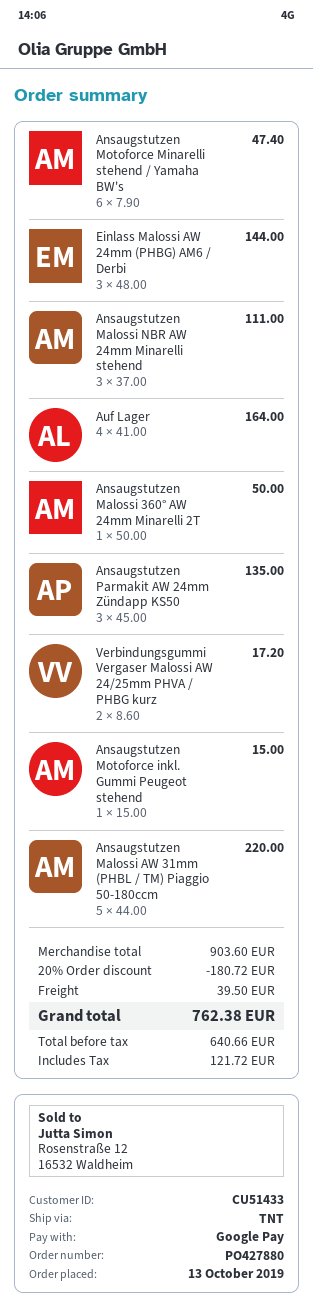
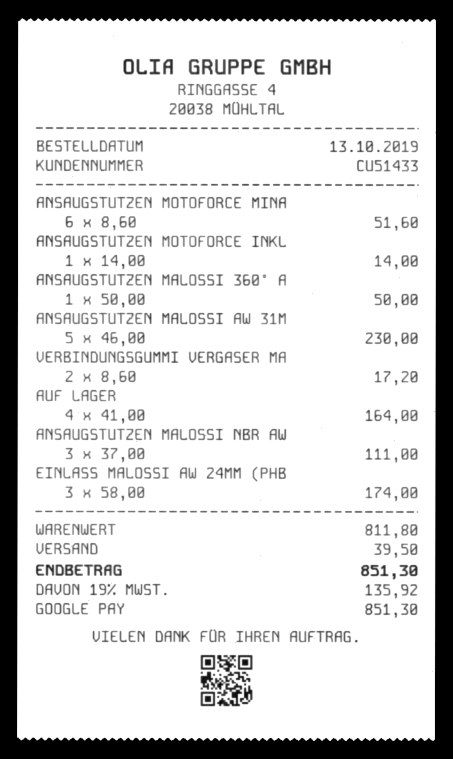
Ansaugstutzen Motoforce Minarelli stehend / Yamaha BW's: 6 x 7.90 = 47.40 -> 6 x 8.60 = 51.60
Einlass Malossi AW 24mm (PHBG) AM6 / Derbi: 3 x 48.00 = 144.00 -> 3 x 58.00 = 174.00
Ansaugstutzen Parmakit AW 24mm Zündapp KS50: 3 x 45.00 = 135.00 -> none
Ansaugstutzen Motoforce inkl. Gummi Peugeot stehend: 1 x 15.00 = 15.00 -> 1 x 14.00 = 14.00
Ansaugstutzen Malossi AW 31mm (PHBL / TM) Piaggio 50-180ccm: 5 x 44.00 = 220.00 -> 5 x 46.00 = 230.00
subtotal: 903.60 -> 811.80
discount: 20% = 180.72 -> none
tax: 121.72 -> 135.92
total: 762.38 -> 851.30

